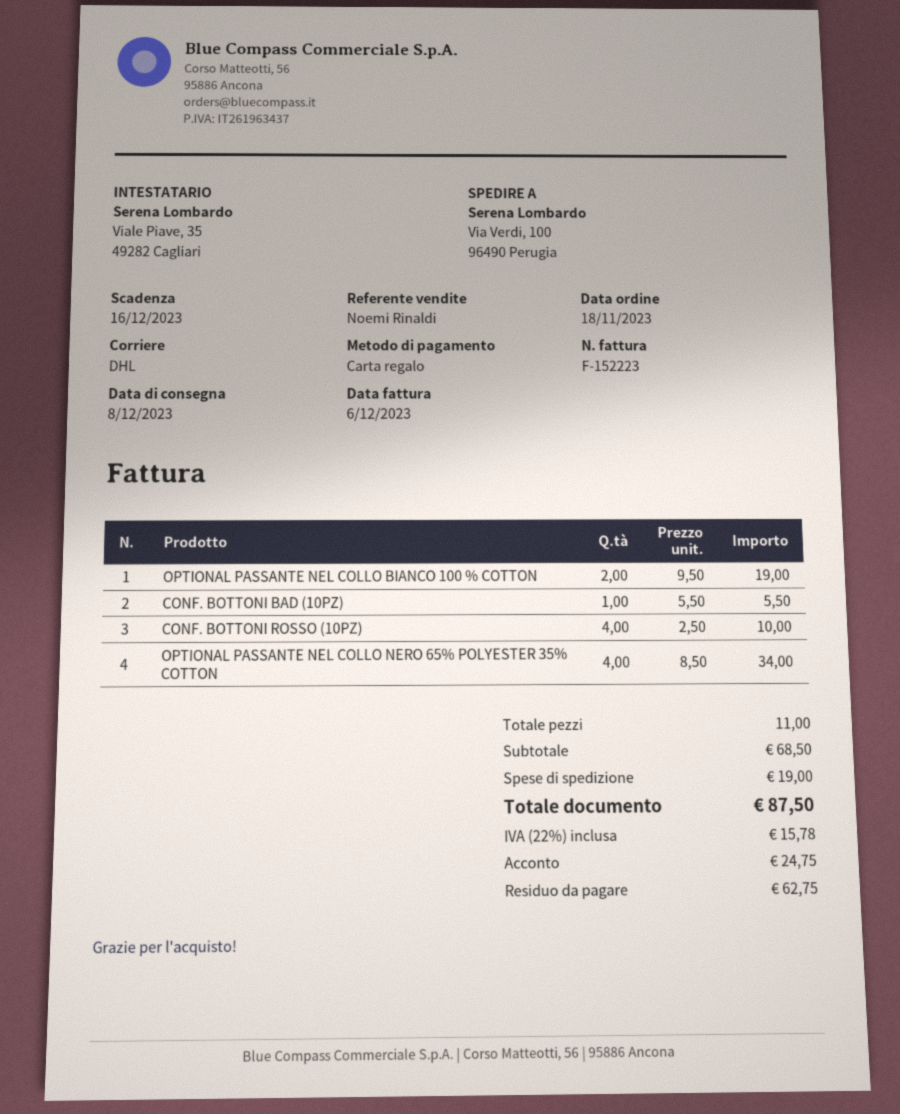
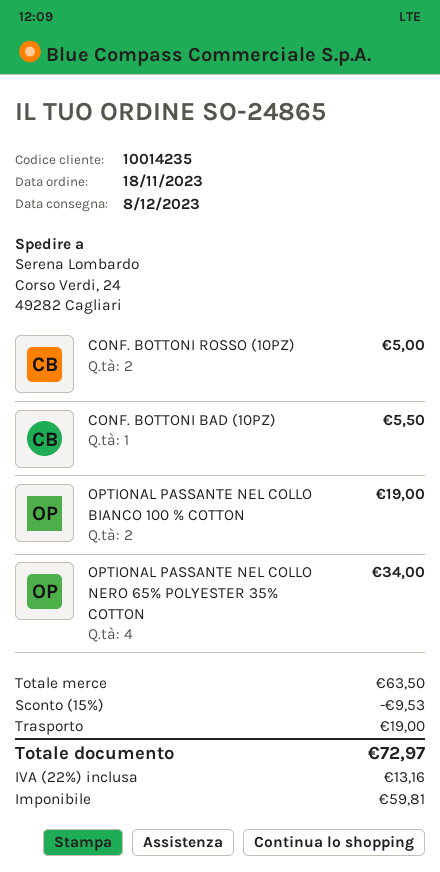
ship to: Via Verdi, 100, 96490 Perugia -> Corso Verdi, 24, 49282 Cagliari
CONF. BOTTONI ROSSO (10PZ): 4 for 10.00 -> 2 for 5.00
subtotal: 68.50 -> 63.50
discount: none -> 15% = 9.53
tax: 22% = 15.78 -> 22% = 13.16
total: 87.50 -> 72.97

